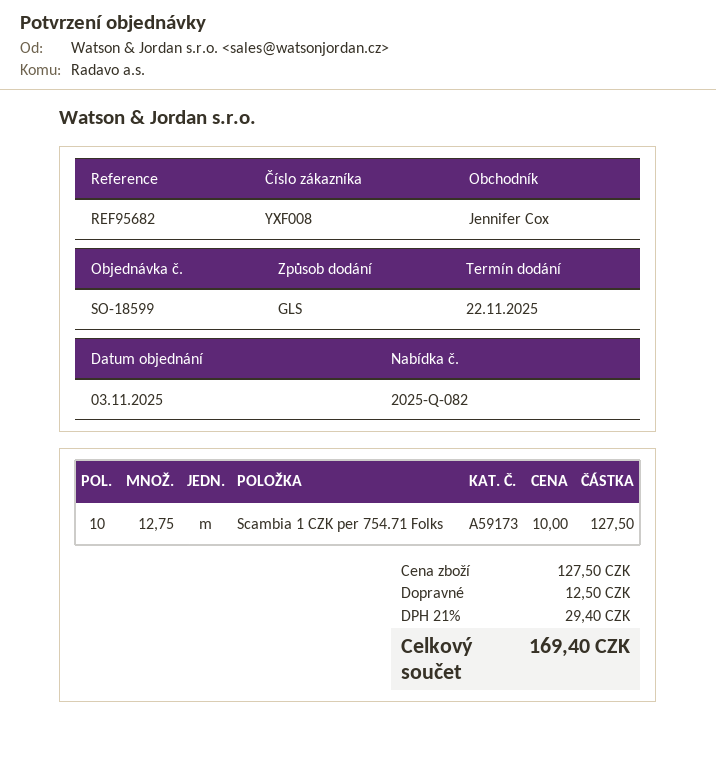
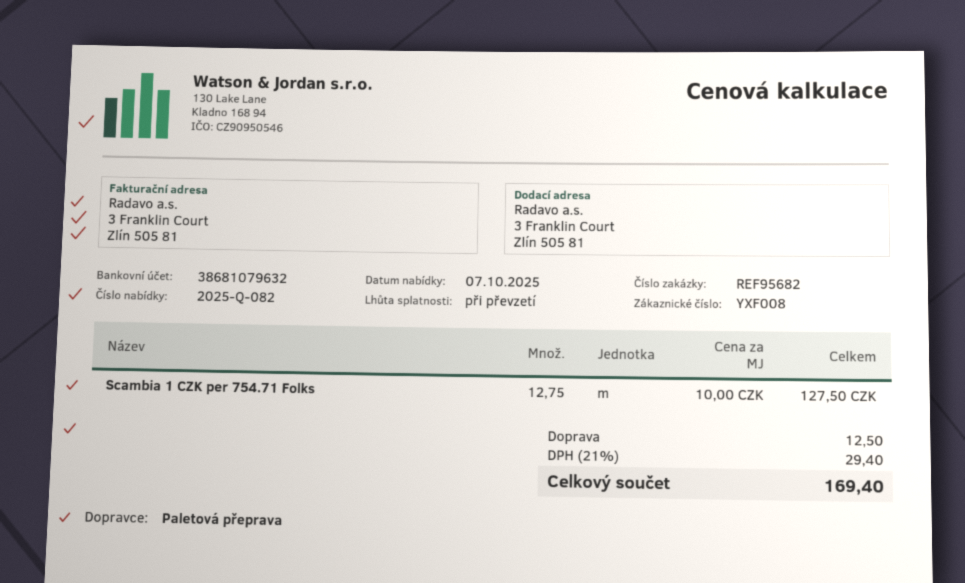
shipping method: GLS -> pallet freight

